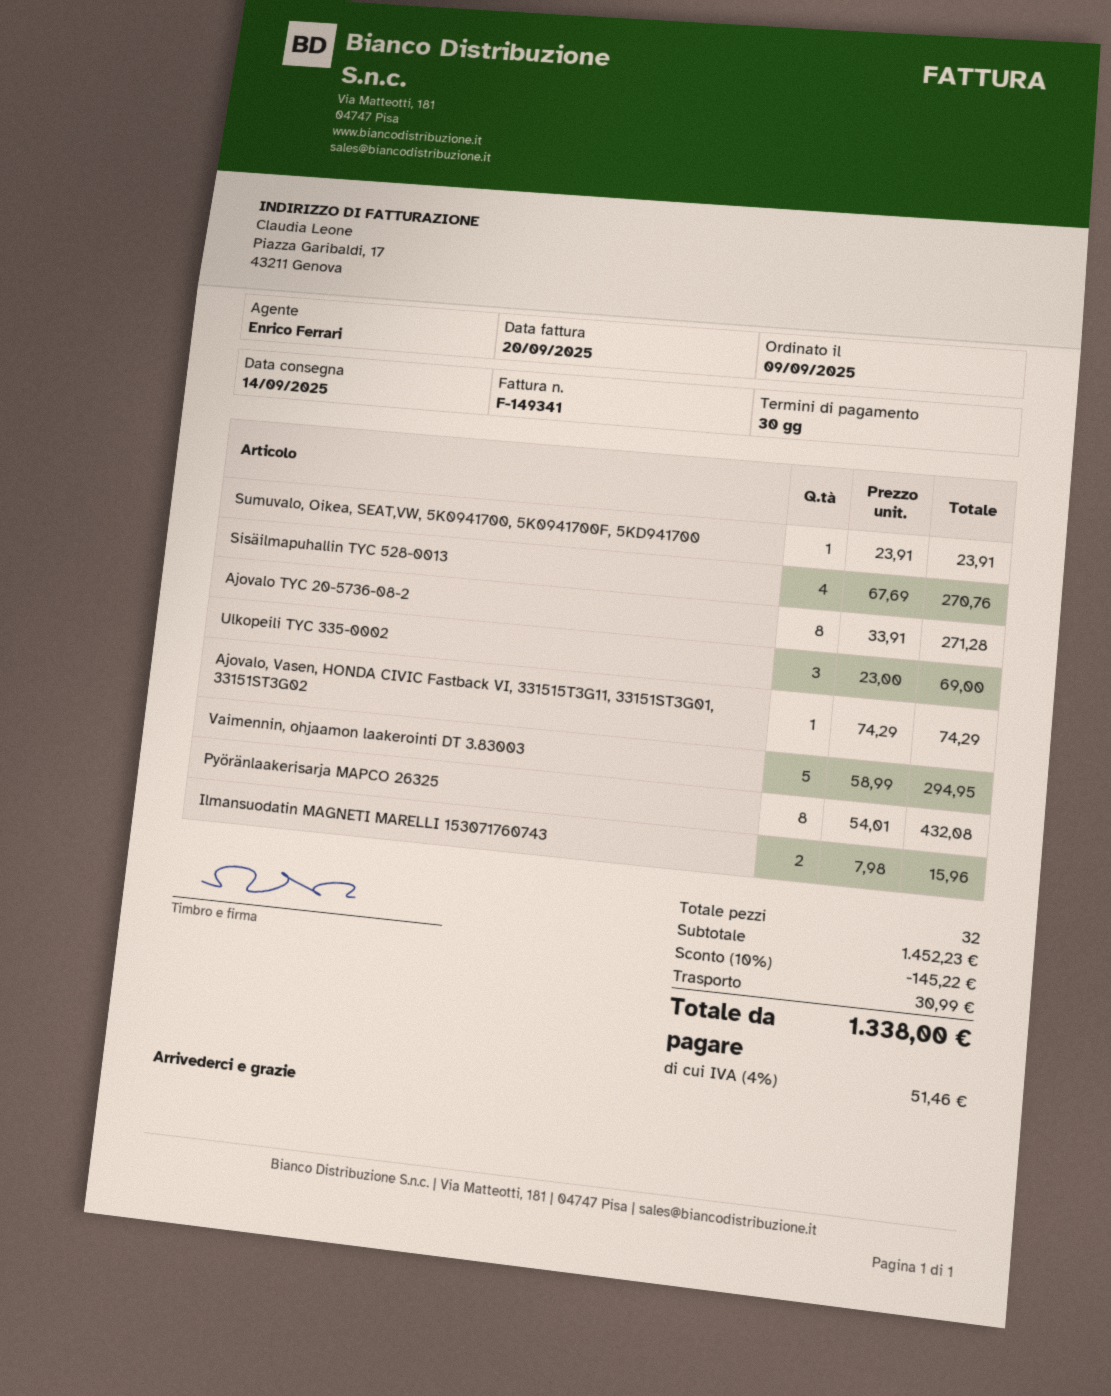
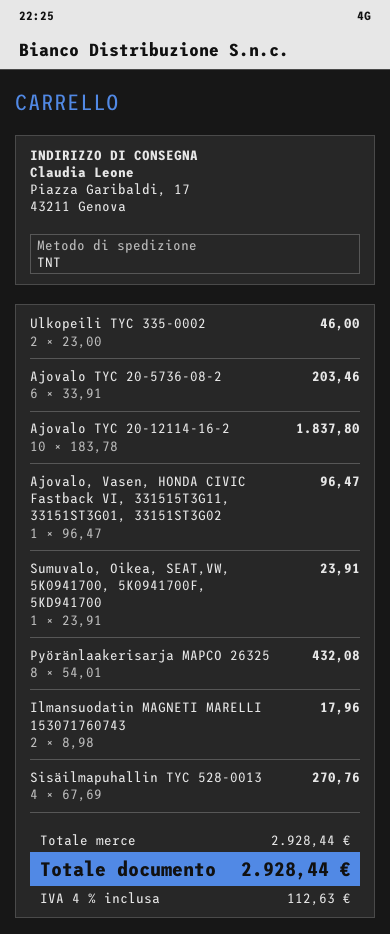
Ajovalo TYC 20-5736-08-2: 8 x 33.91 = 271.28 -> 6 x 33.91 = 203.46
Ulkopeili TYC 335-0002: 3 x 23.00 = 69.00 -> 2 x 23.00 = 46.00
Ajovalo, Vasen, HONDA CIVIC Fastback VI, 331515T3G11, 33151ST3G01, 33151ST3G02: 1 x 74.29 = 74.29 -> 1 x 96.47 = 96.47
Vaimennin, ohjaamon laakerointi DT 3.83003: 5 x 58.99 = 294.95 -> none
Ilmansuodatin MAGNETI MARELLI 153071760743: 2 x 7.98 = 15.96 -> 2 x 8.98 = 17.96
Ajovalo TYC 20-12114-16-2: none -> 10 x 183.78 = 1837.80
subtotal: 1452.23 -> 2928.44
discount: 10% = 145.22 -> none
shipping: 30.99 -> none
tax: 4% = 51.46 -> 4% = 112.63
total: 1338.00 -> 2928.44

